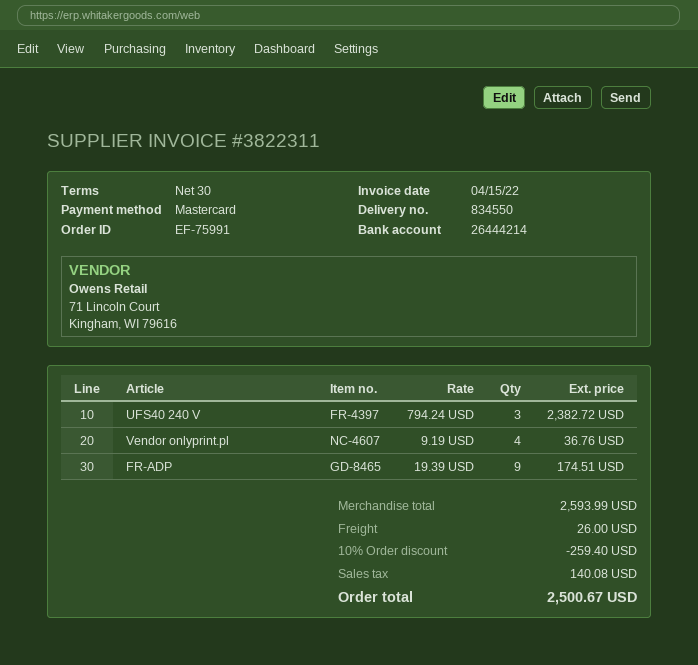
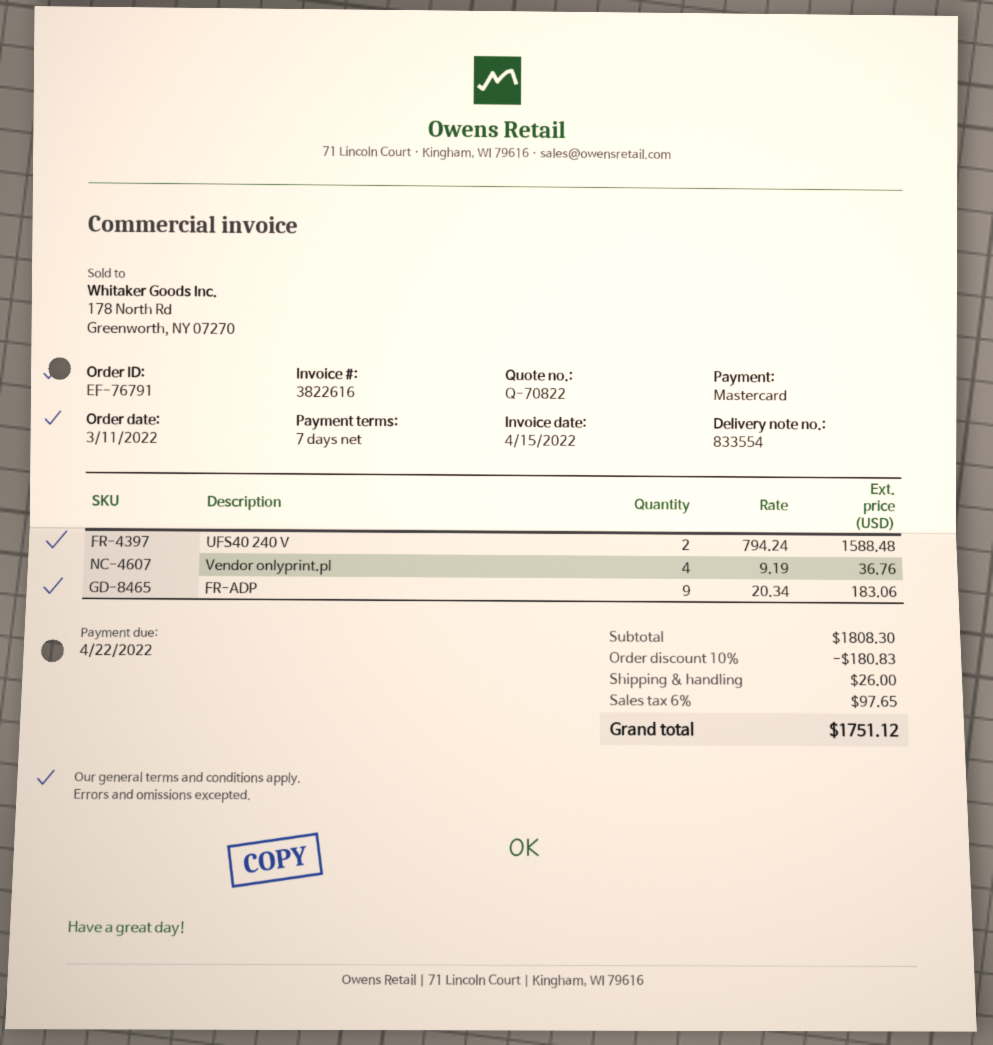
order number: EF-75991 -> EF-76791
delivery note number: 834550 -> 833554
invoice number: 3822311 -> 3822616
payment terms: 30 days -> 7 days
UFS40 240 V: 3 x 794.24 = 2382.72 -> 2 x 794.24 = 1588.48
FR-ADP: 9 x 19.39 = 174.51 -> 9 x 20.34 = 183.06
subtotal: 2593.99 -> 1808.30
discount: 10% = 259.40 -> 10% = 180.83
tax: 140.08 -> 97.65
total: 2500.67 -> 1751.12

